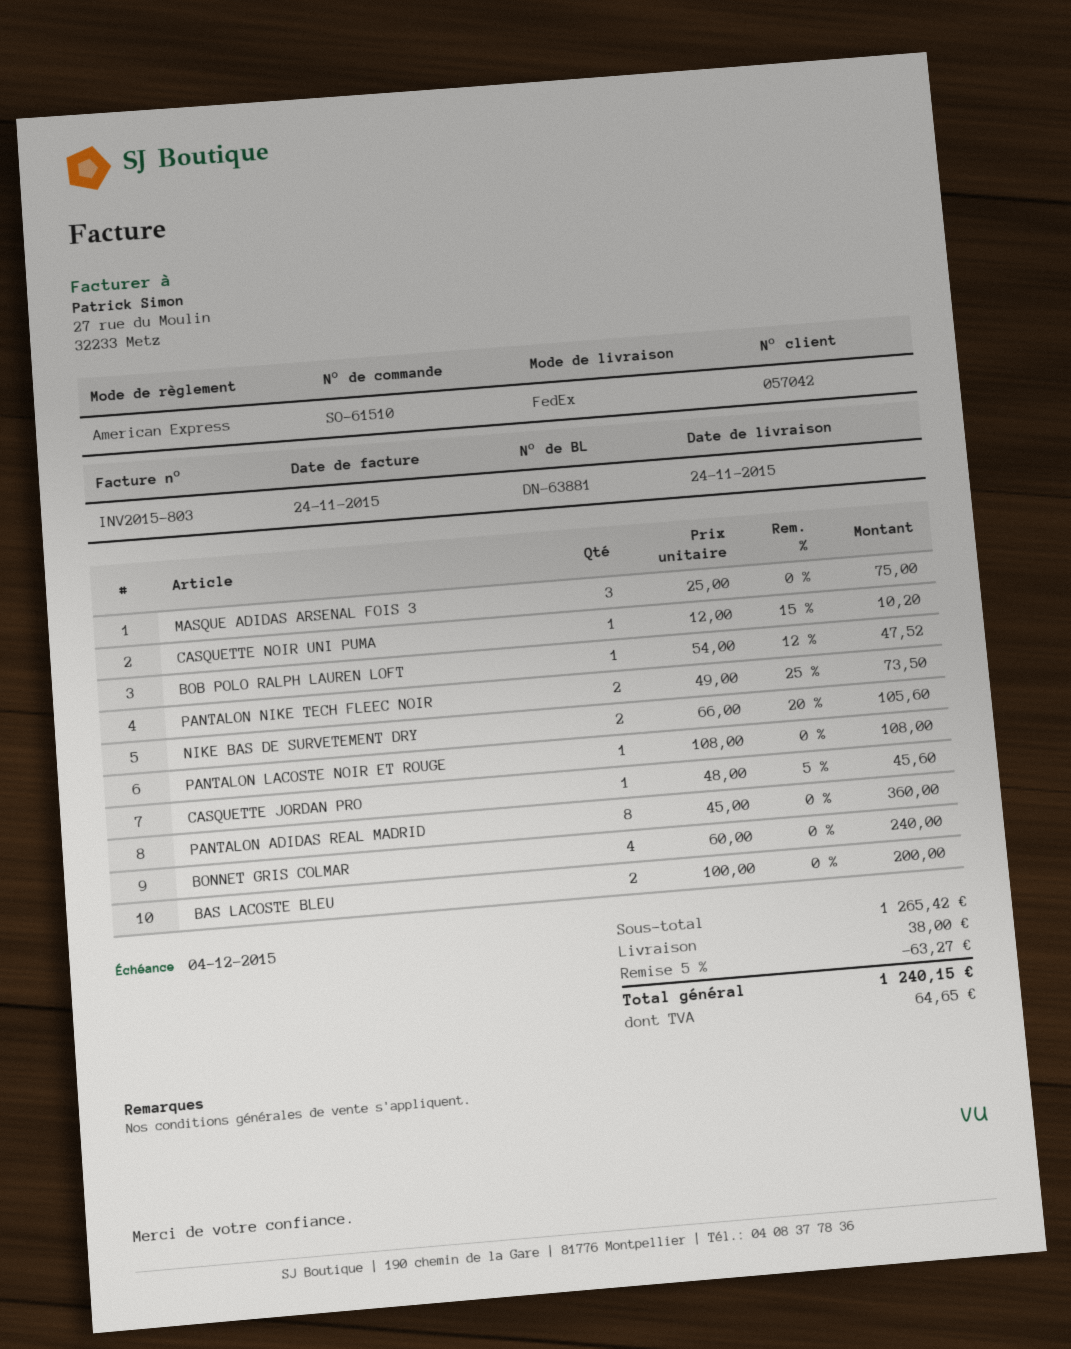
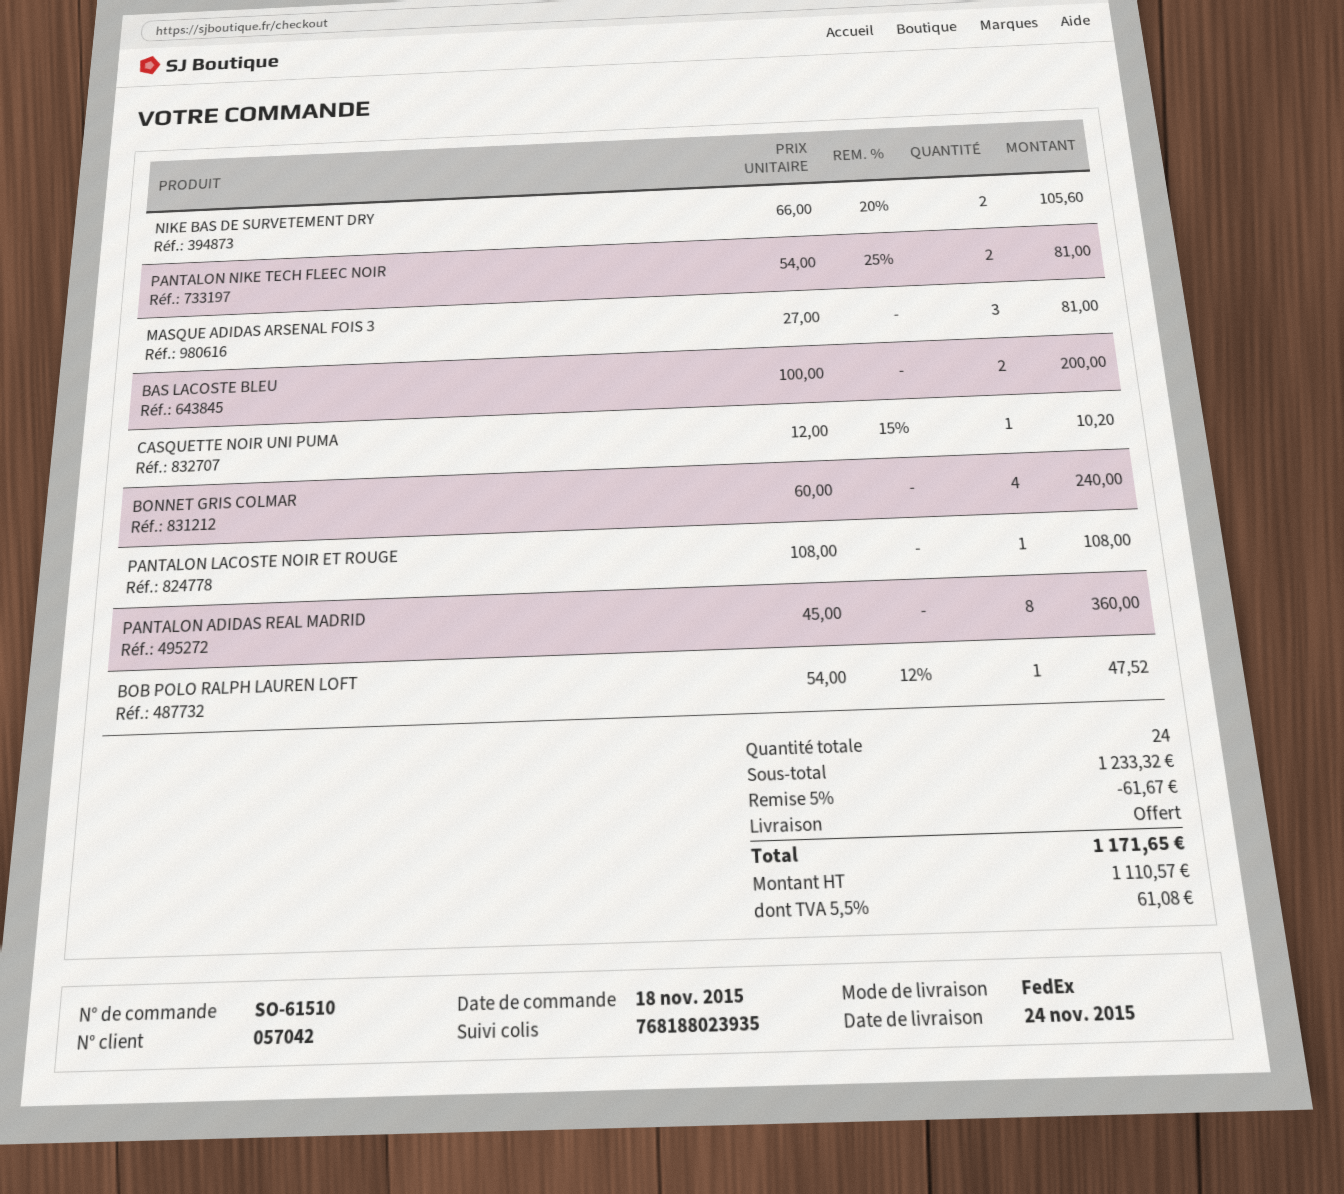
MASQUE ADIDAS ARSENAL FOIS 3: 3 x 25.00 = 75.00 -> 3 x 27.00 = 81.00
PANTALON NIKE TECH FLEEC NOIR: 2 x 49.00 - 25% = 73.50 -> 2 x 54.00 - 25% = 81.00
CASQUETTE JORDAN PRO: 1 x 48.00 - 5% = 45.60 -> none
subtotal: 1265.42 -> 1233.32
discount: 5% = 63.27 -> 5% = 61.67
shipping: 38.00 -> 0.00
tax: 64.65 -> 61.08
total: 1240.15 -> 1171.65

